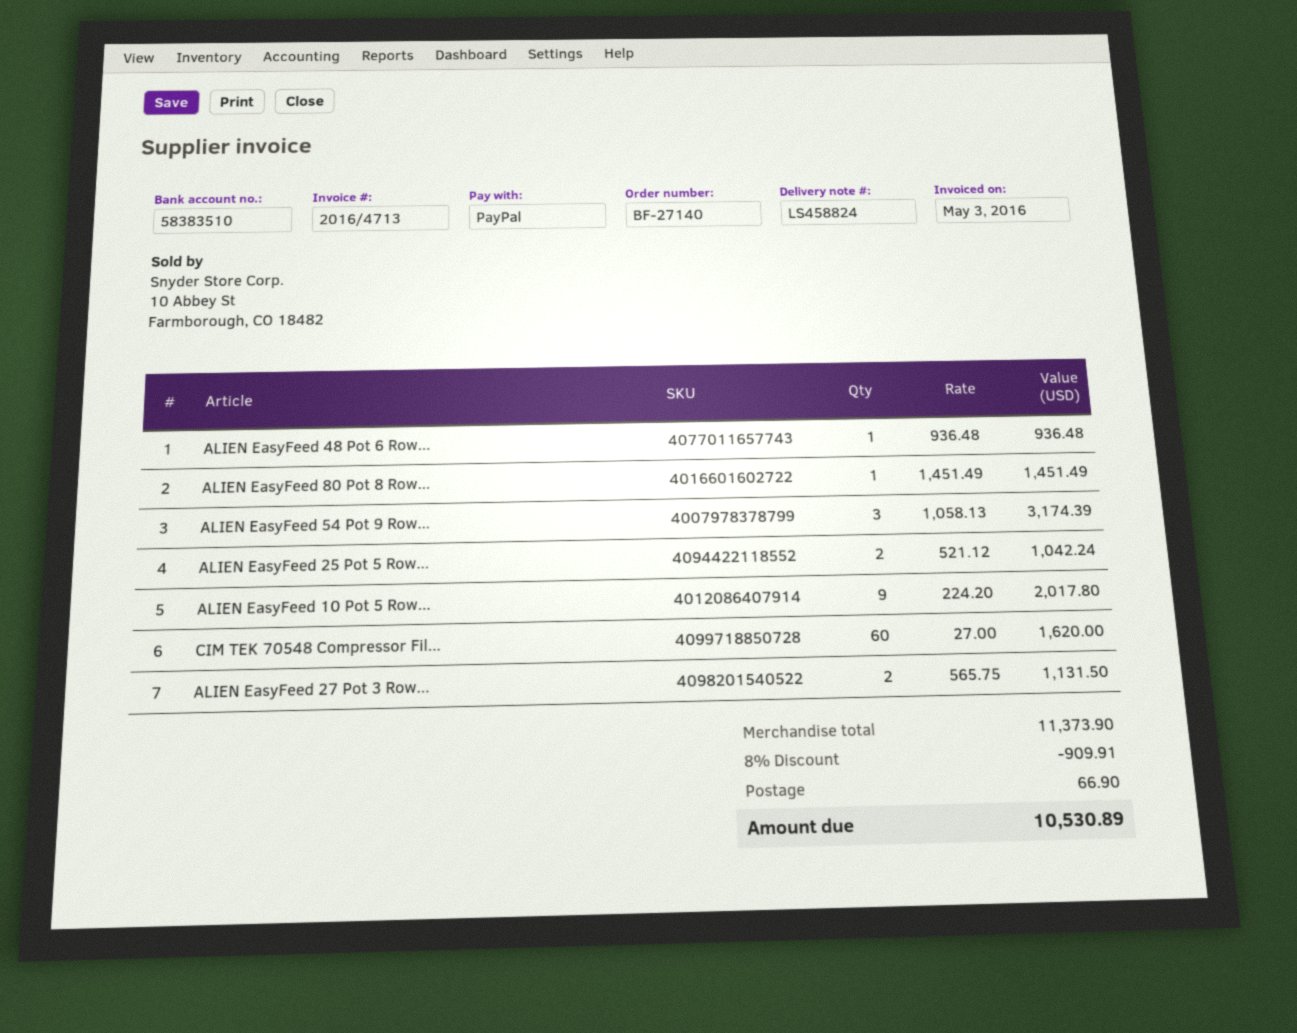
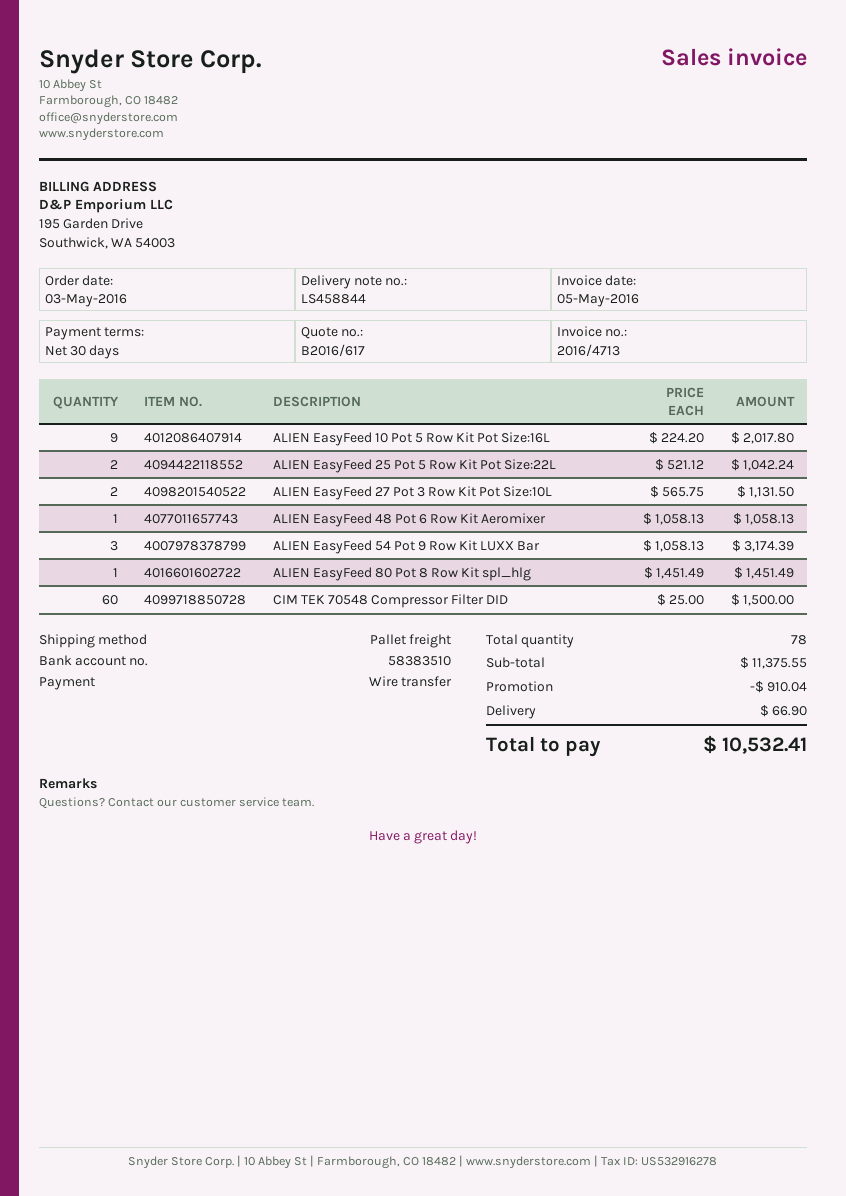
delivery note number: LS458824 -> LS458844
invoice date: 2016-05-03 -> 2016-05-05
payment method: PayPal -> bank transfer
ALIEN EasyFeed 48 Pot 6 Row...: 1 x 936.48 = 936.48 -> 1 x 1058.13 = 1058.13
CIM TEK 70548 Compressor Fil...: 60 x 27.00 = 1620.00 -> 60 x 25.00 = 1500.00
subtotal: 11373.90 -> 11375.55
discount: 909.91 -> 910.04
total: 10530.89 -> 10532.41

